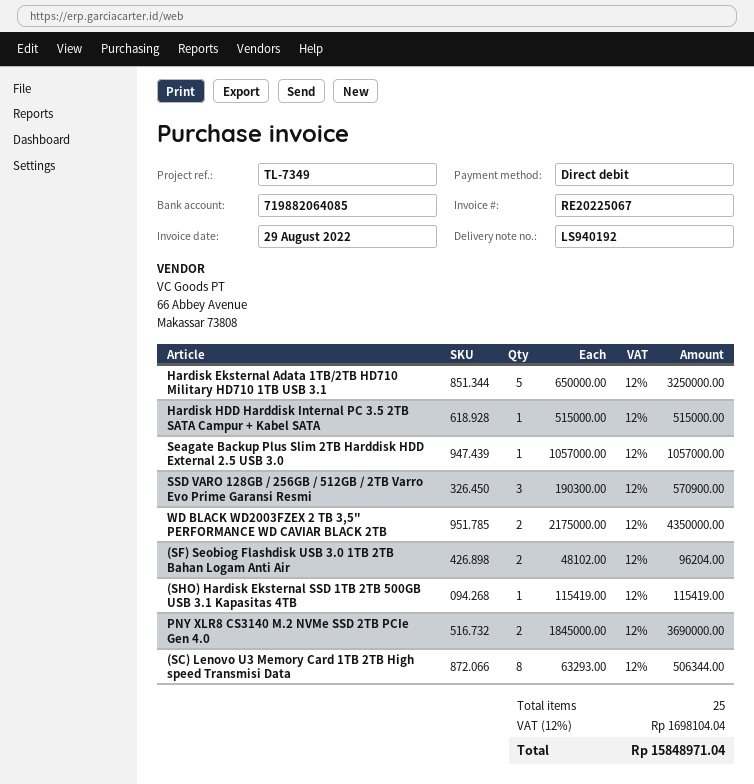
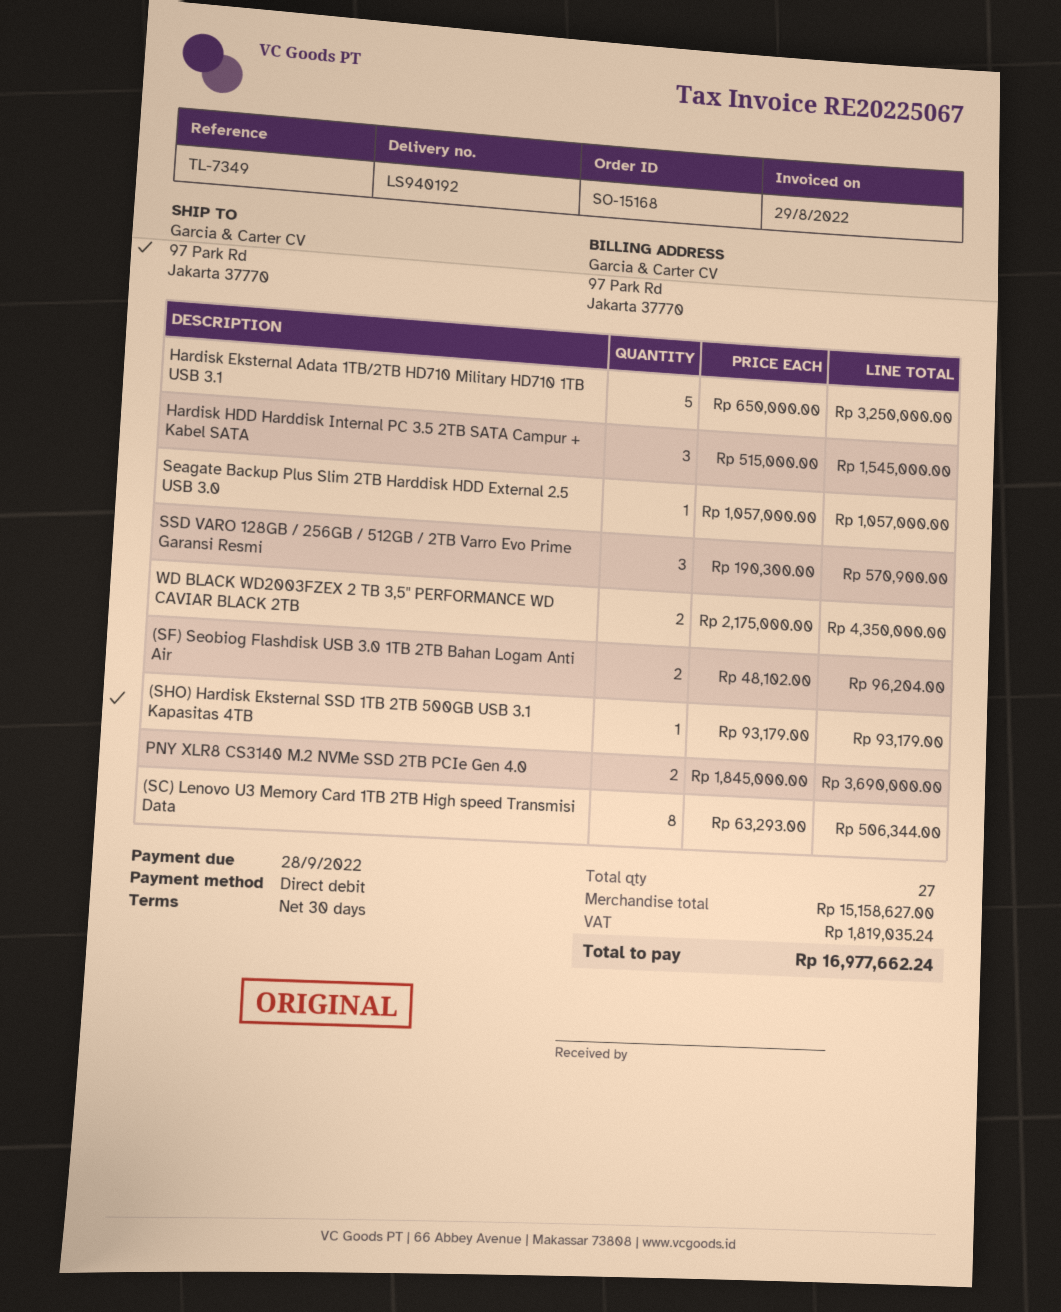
Hardisk HDD Harddisk Internal PC 3.5 2TB SATA Campur + Kabel SATA: 1 x 515000.00 = 515000.00 -> 3 x 515000.00 = 1545000.00
(SHO) Hardisk Eksternal SSD 1TB 2TB 500GB USB 3.1 Kapasitas 4TB: 1 x 115419.00 = 115419.00 -> 1 x 93179.00 = 93179.00
total quantity: 25 -> 27
tax: 1698104.04 -> 1819035.24
total: 15848971.04 -> 16977662.24

